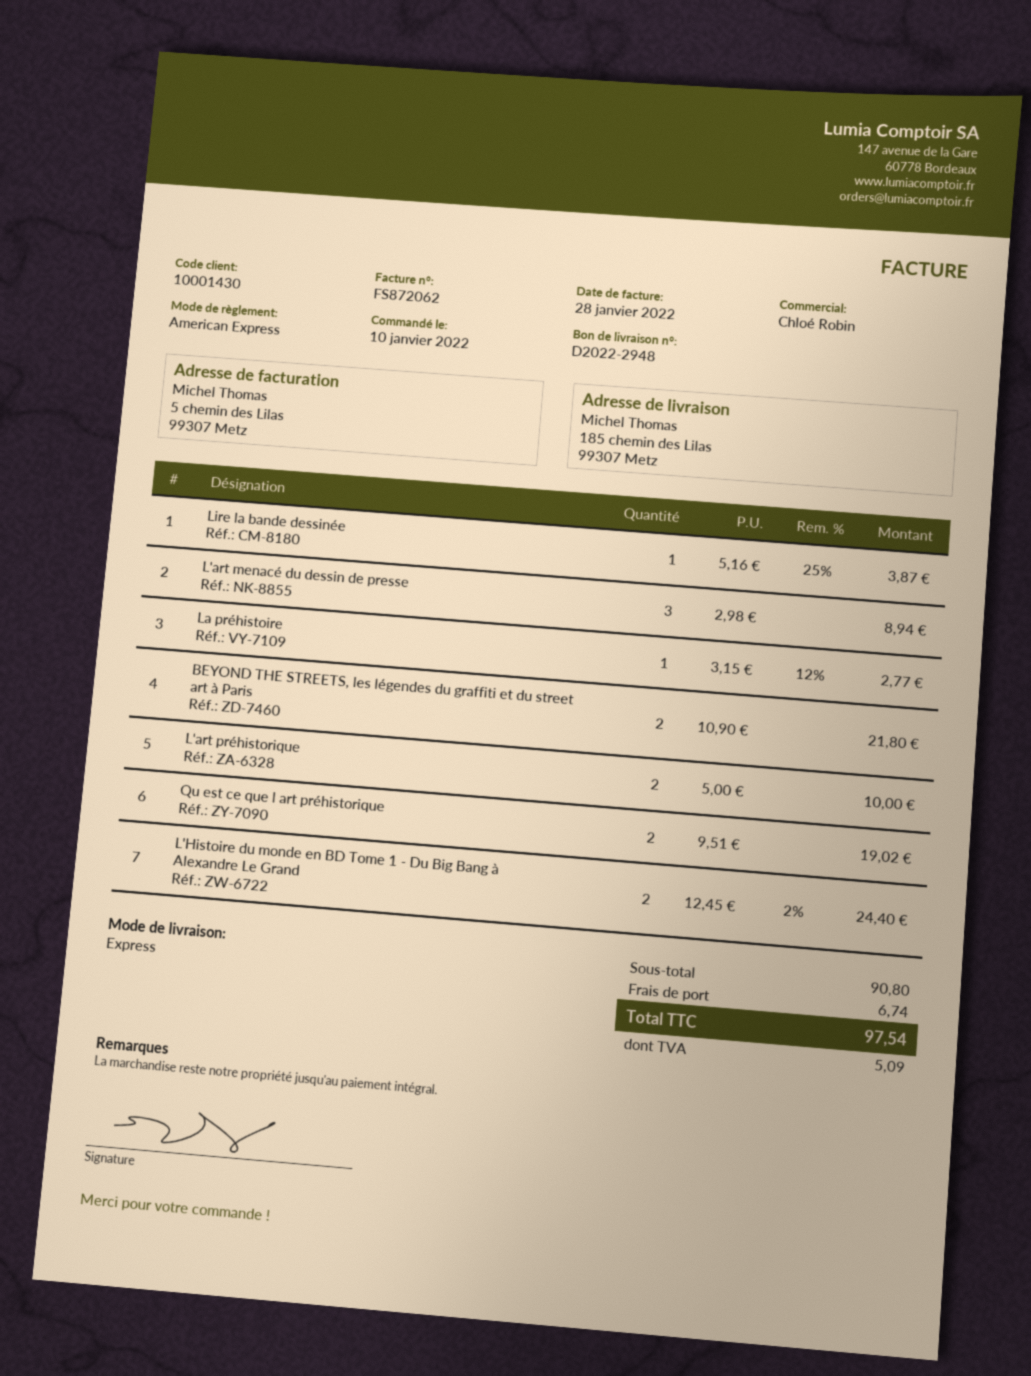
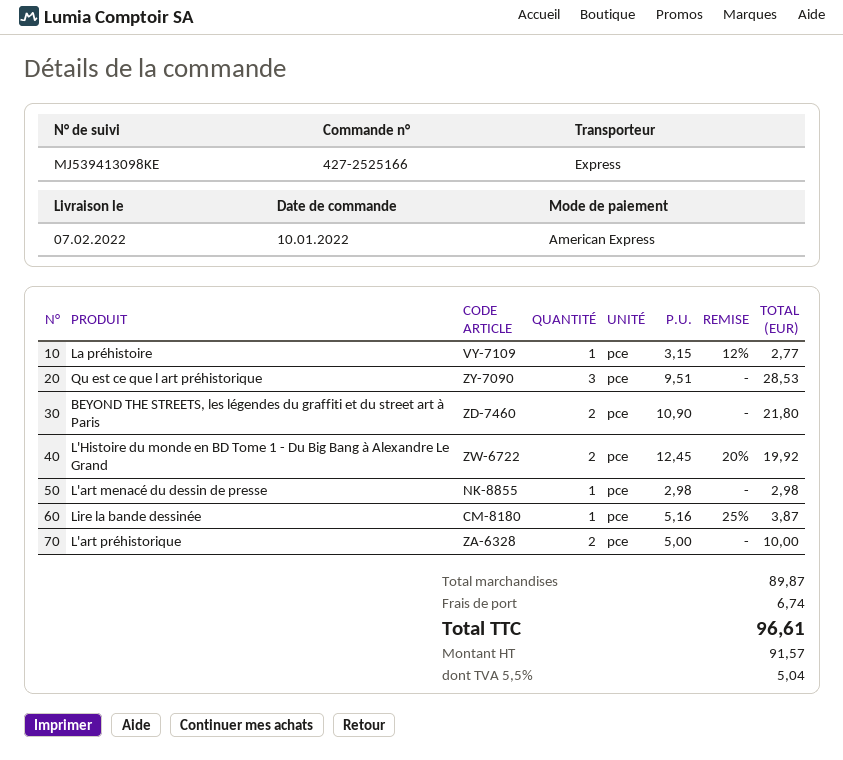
L'art menacé du dessin de presse: 3 x 2.98 = 8.94 -> 1 x 2.98 = 2.98
Qu est ce que l art préhistorique: 2 x 9.51 = 19.02 -> 3 x 9.51 = 28.53
L'Histoire du monde en BD Tome 1 - Du Big Bang à Alexandre Le Grand: 2 x 12.45 - 2% = 24.40 -> 2 x 12.45 - 20% = 19.92
subtotal: 90.80 -> 89.87
tax: 5.09 -> 5.04
total: 97.54 -> 96.61

